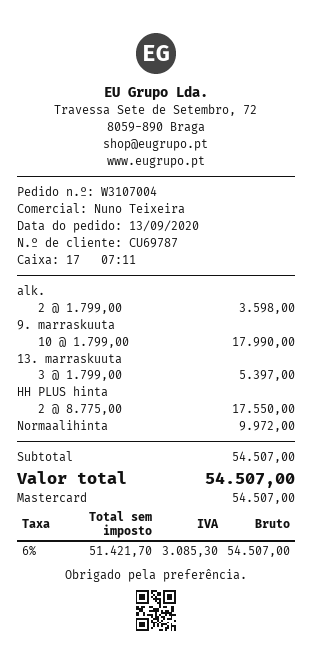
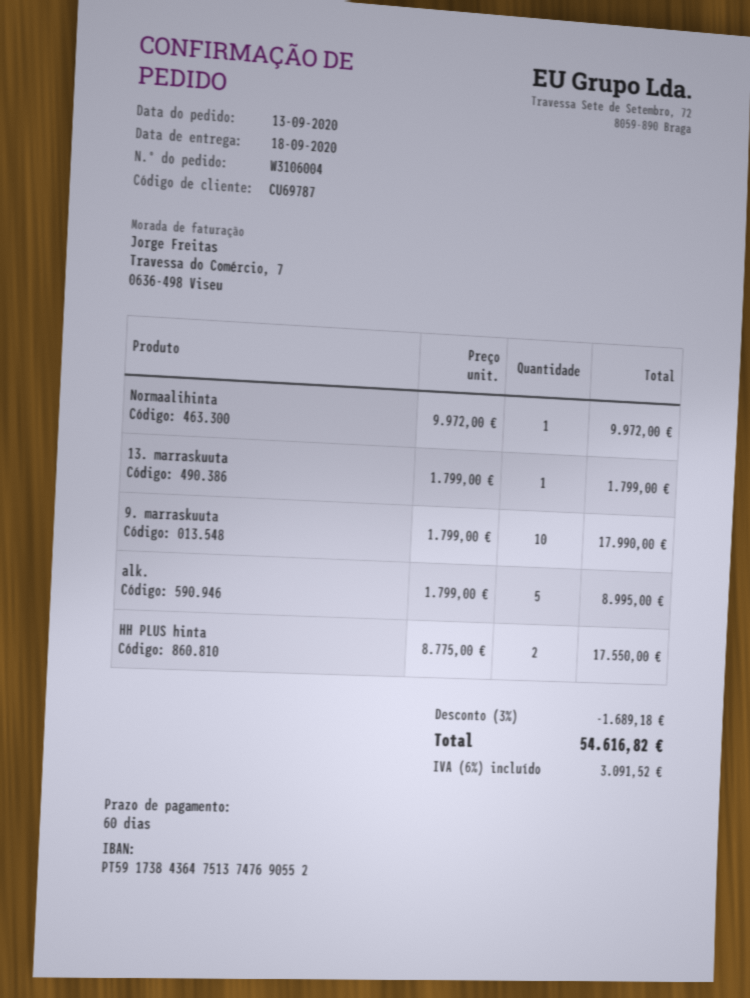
order number: W3107004 -> W3106004
alk.: 2 x 1799.00 = 3598.00 -> 5 x 1799.00 = 8995.00
13. marraskuuta: 3 x 1799.00 = 5397.00 -> 1 x 1799.00 = 1799.00
discount: none -> 3% = 1689.18
tax: 6% = 3085.30 -> 6% = 3091.52
total: 54507.00 -> 54616.82

